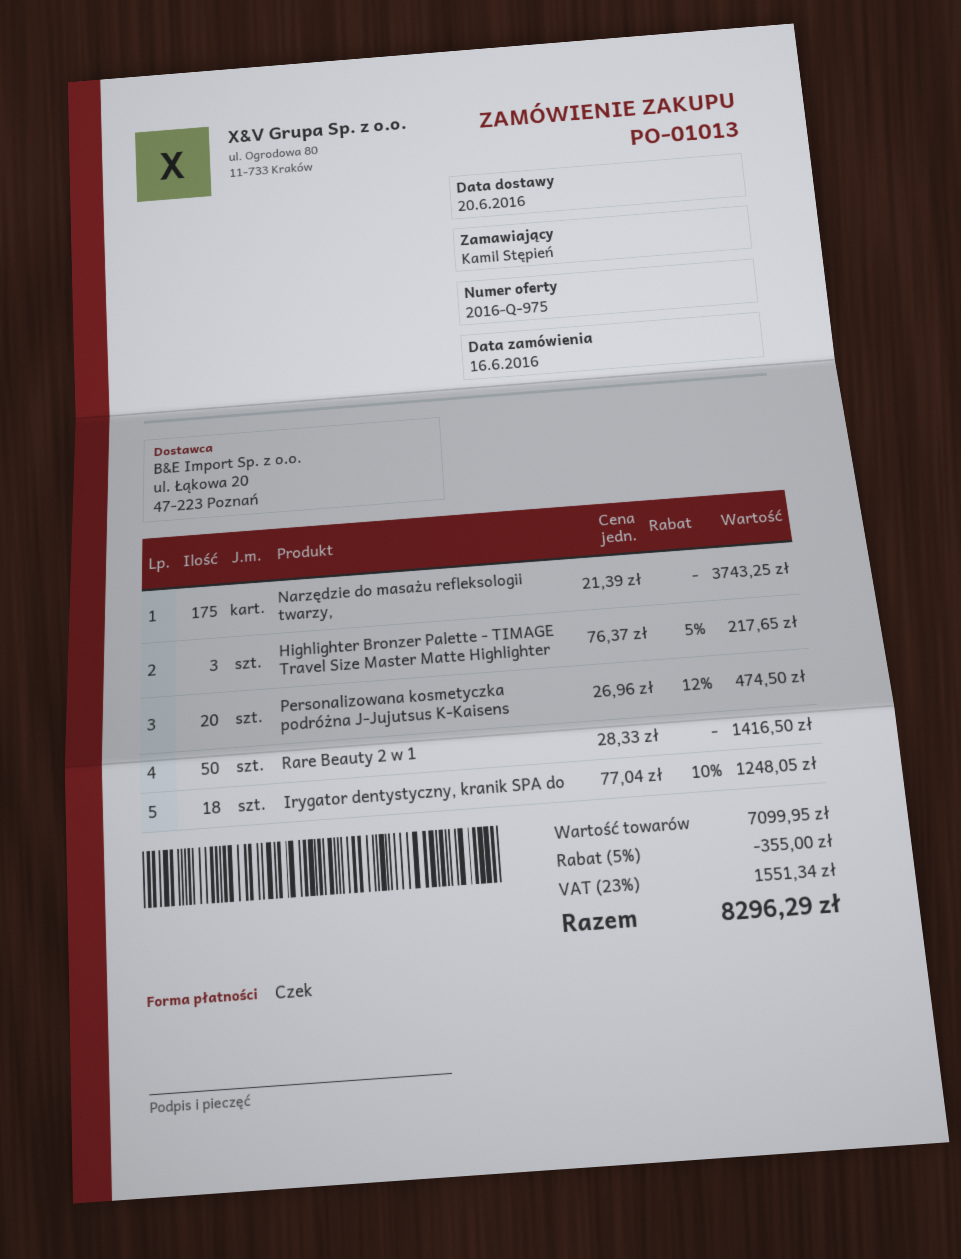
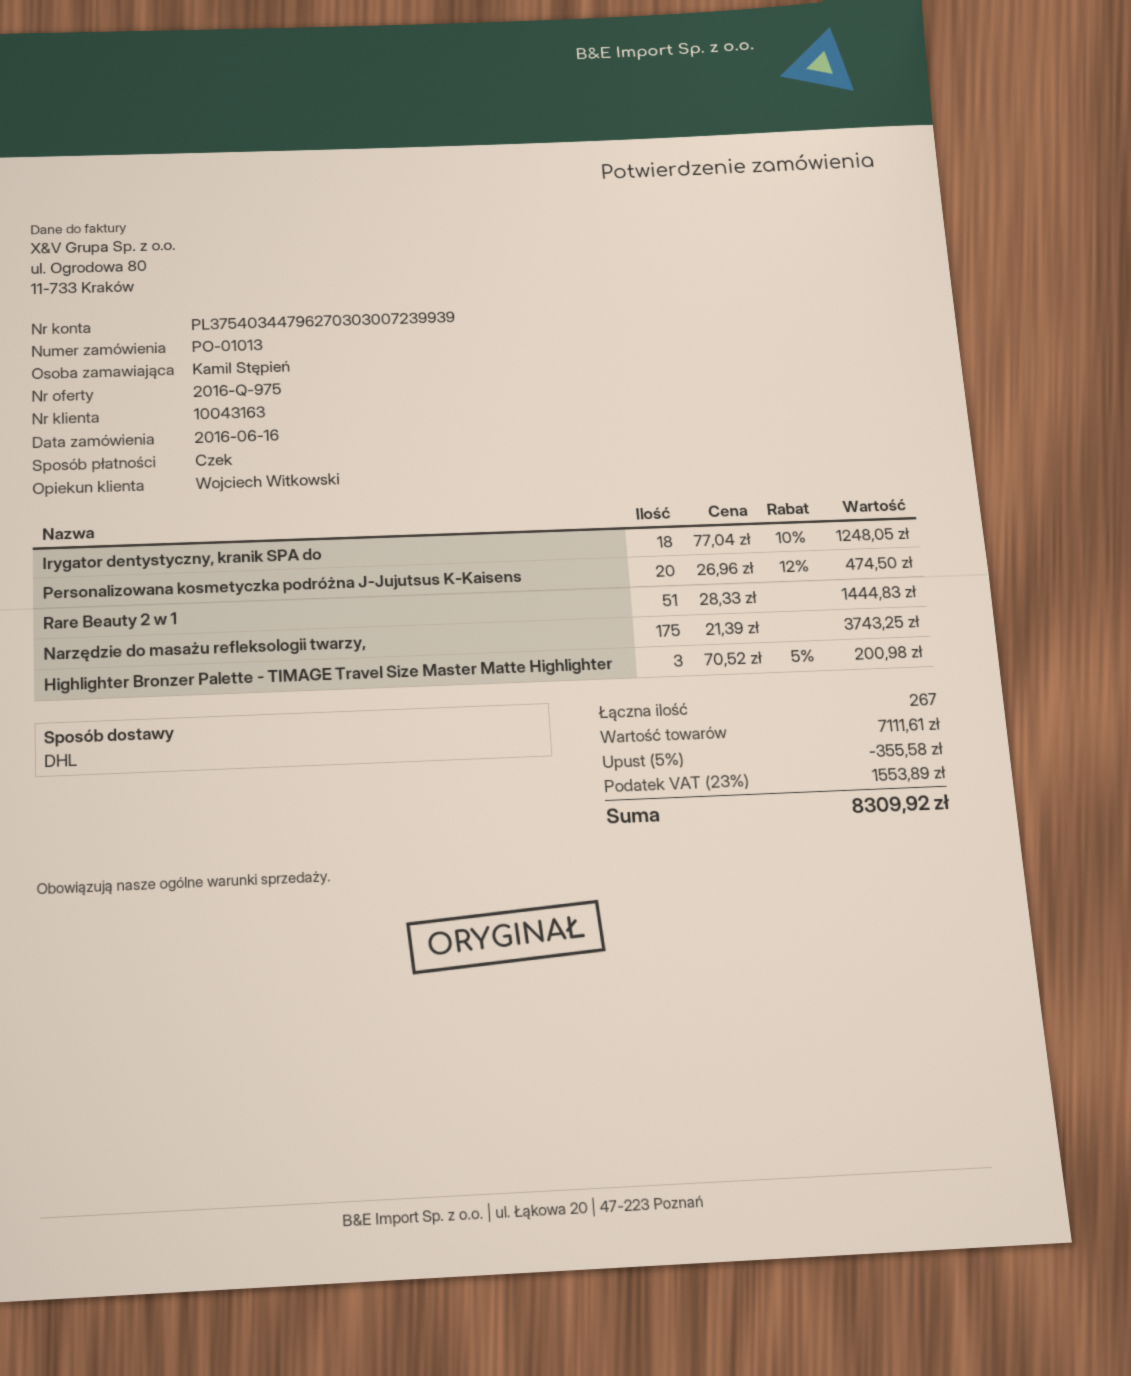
Highlighter Bronzer Palette - TIMAGE Travel Size Master Matte Highlighter: 3 x 76.37 - 5% = 217.65 -> 3 x 70.52 - 5% = 200.98
Rare Beauty 2 w 1: 50 x 28.33 = 1416.50 -> 51 x 28.33 = 1444.83
subtotal: 7099.95 -> 7111.61
discount: 5% = 355.00 -> 5% = 355.58
tax: 23% = 1551.34 -> 23% = 1553.89
total: 8296.29 -> 8309.92

